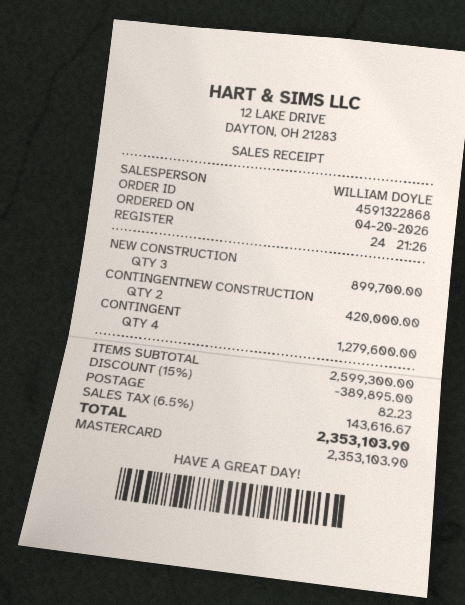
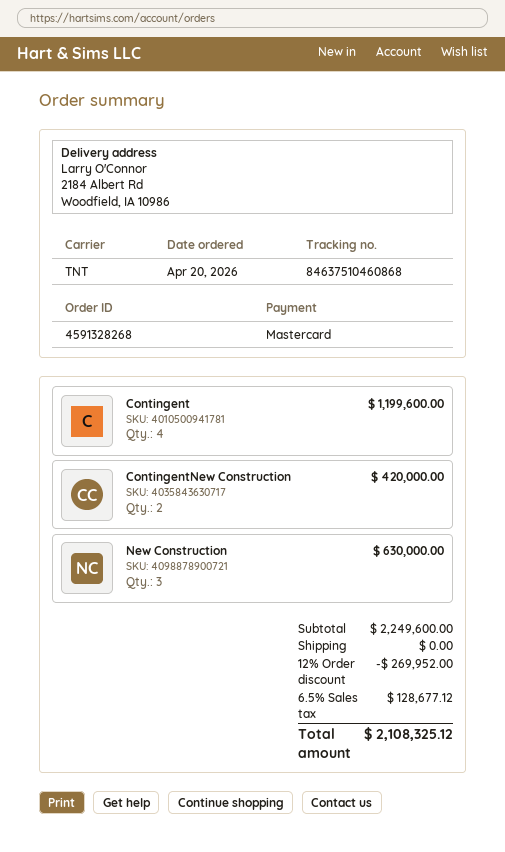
order number: 4591322868 -> 4591328268
NEW CONSTRUCTION: 3 for 899700.00 -> 3 for 630000.00
CONTINGENT: 4 for 1279600.00 -> 4 for 1199600.00
subtotal: 2599300.00 -> 2249600.00
discount: 15% = 389895.00 -> 12% = 269952.00
shipping: 82.23 -> 0.00
tax: 6.5% = 143616.67 -> 6.5% = 128677.12
total: 2353103.90 -> 2108325.12

